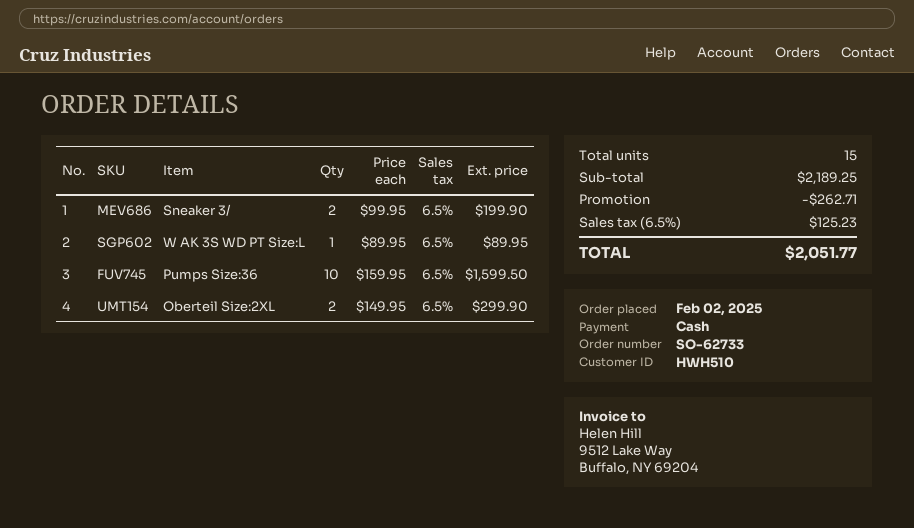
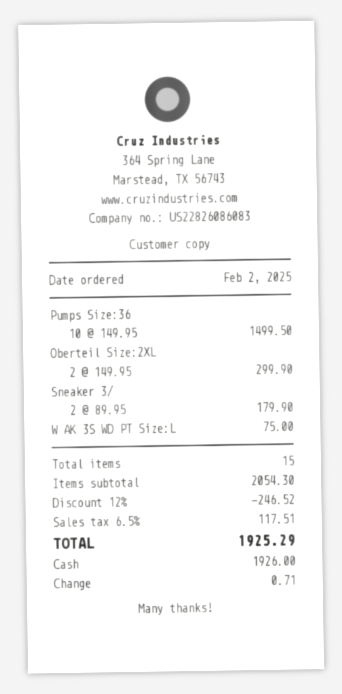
Sneaker 3/: 2 x 99.95 = 199.90 -> 2 x 89.95 = 179.90
W AK 3S WD PT Size:L: 1 x 89.95 = 89.95 -> 1 x 75.00 = 75.00
Pumps Size:36: 10 x 159.95 = 1599.50 -> 10 x 149.95 = 1499.50
subtotal: 2189.25 -> 2054.30
discount: 262.71 -> 246.52
tax: 6.5% = 125.23 -> 6.5% = 117.51
total: 2051.77 -> 1925.29

